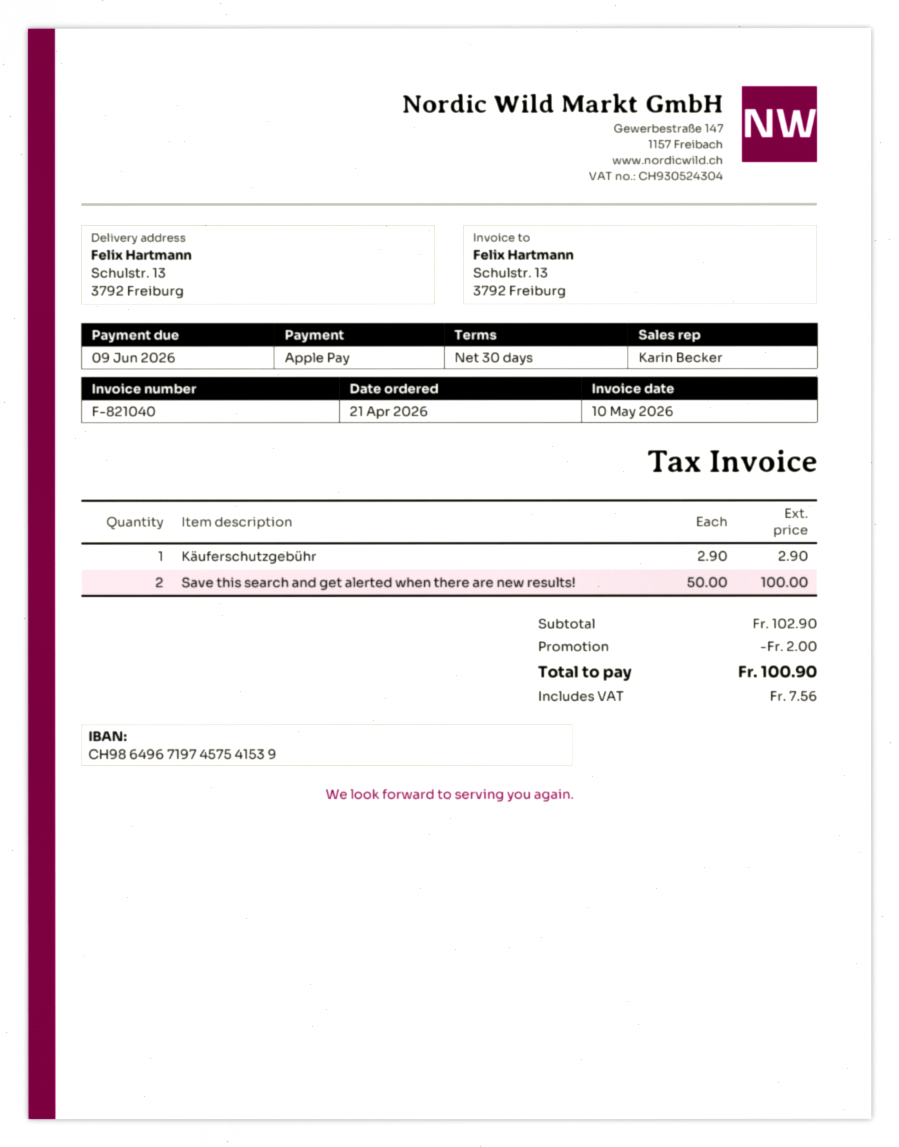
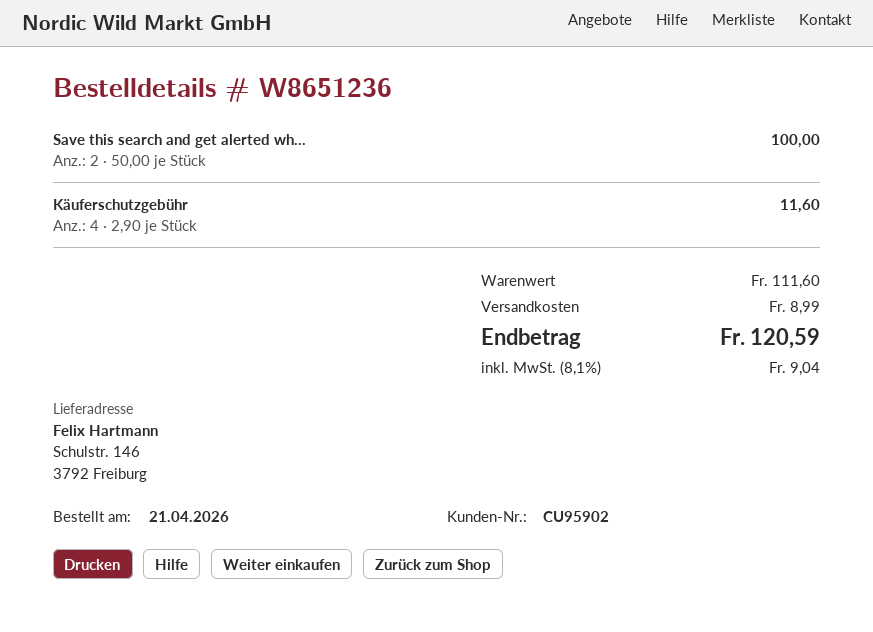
ship to: Schulstr. 13, 3792 Freiburg -> Schulstr. 146, 3792 Freiburg
Käuferschutzgebühr: 1 x 2.90 = 2.90 -> 4 x 2.90 = 11.60
subtotal: 102.90 -> 111.60
discount: 2.00 -> none
shipping: none -> 8.99
tax: 7.56 -> 9.04
total: 100.90 -> 120.59

